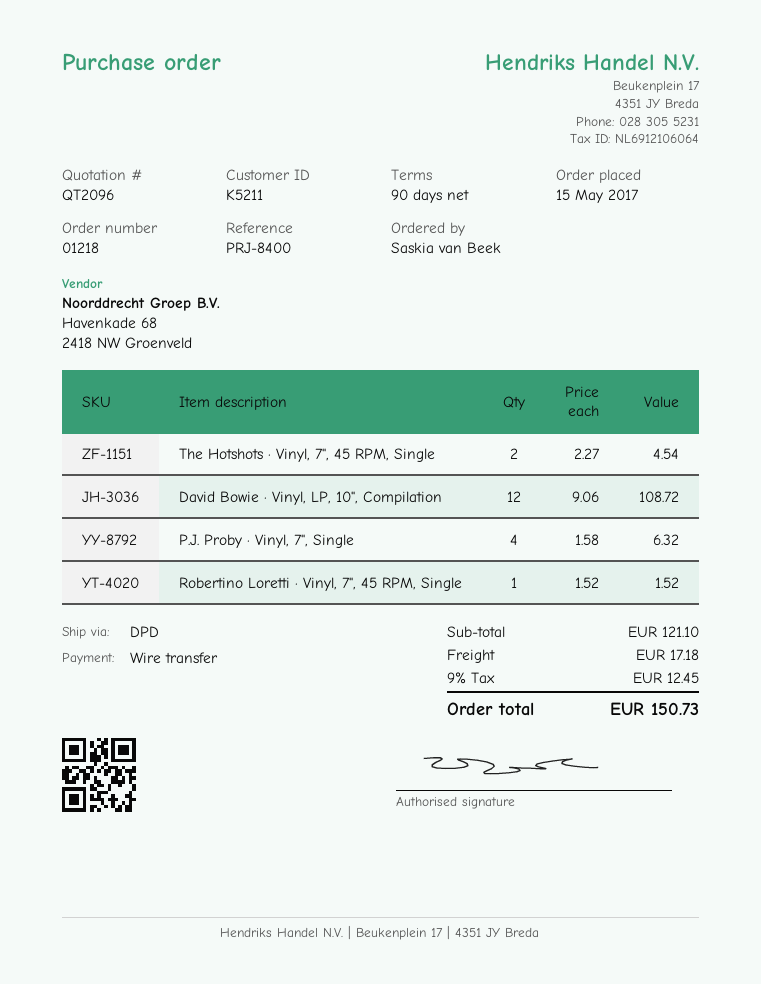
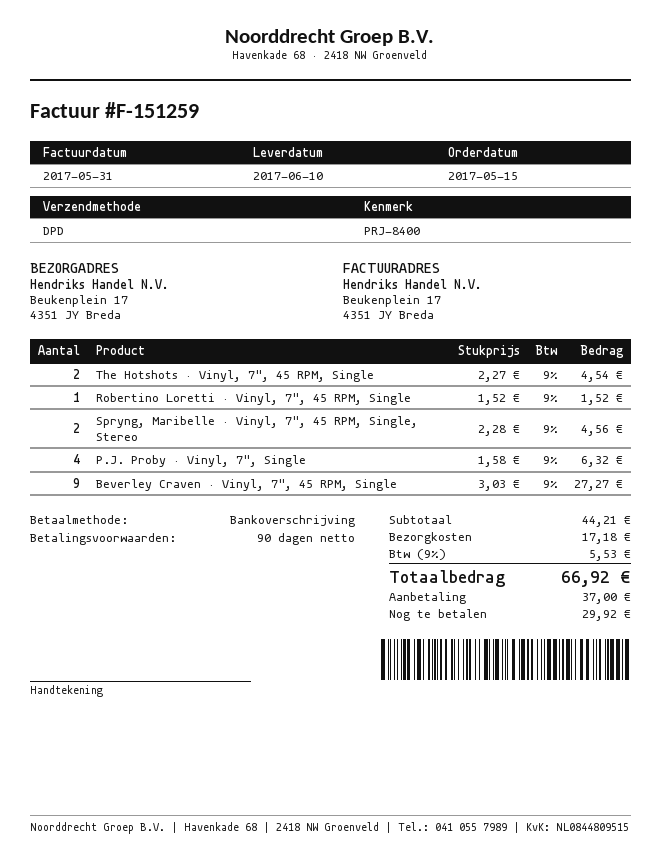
David Bowie · Vinyl, LP, 10", Compilation: 12 x 9.06 = 108.72 -> none
Spryng, Maribelle · Vinyl, 7", 45 RPM, Single, Stereo: none -> 2 x 2.28 = 4.56
Beverley Craven · Vinyl, 7", 45 RPM, Single: none -> 9 x 3.03 = 27.27
subtotal: 121.10 -> 44.21
tax: 9% = 12.45 -> 9% = 5.53
total: 150.73 -> 66.92

